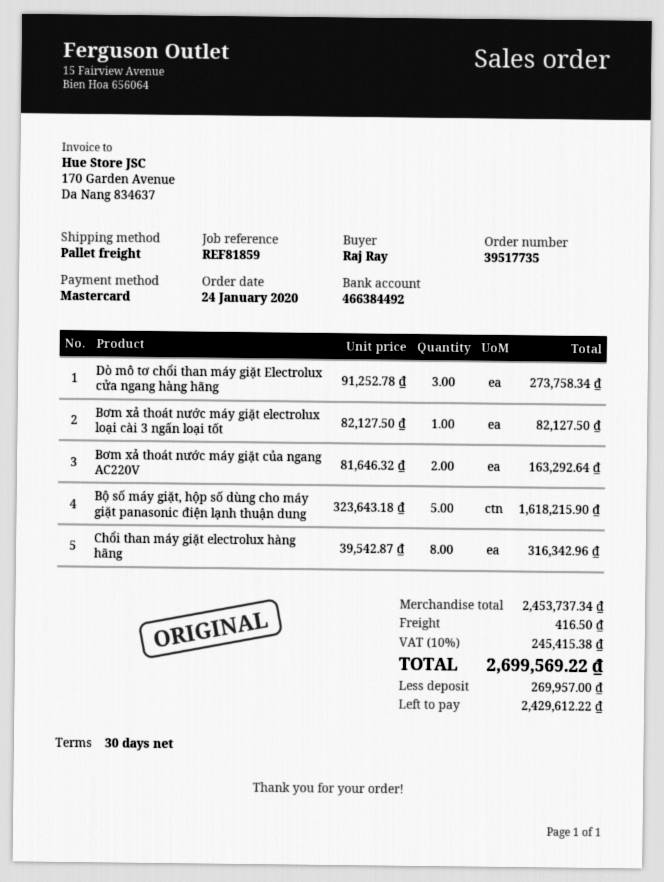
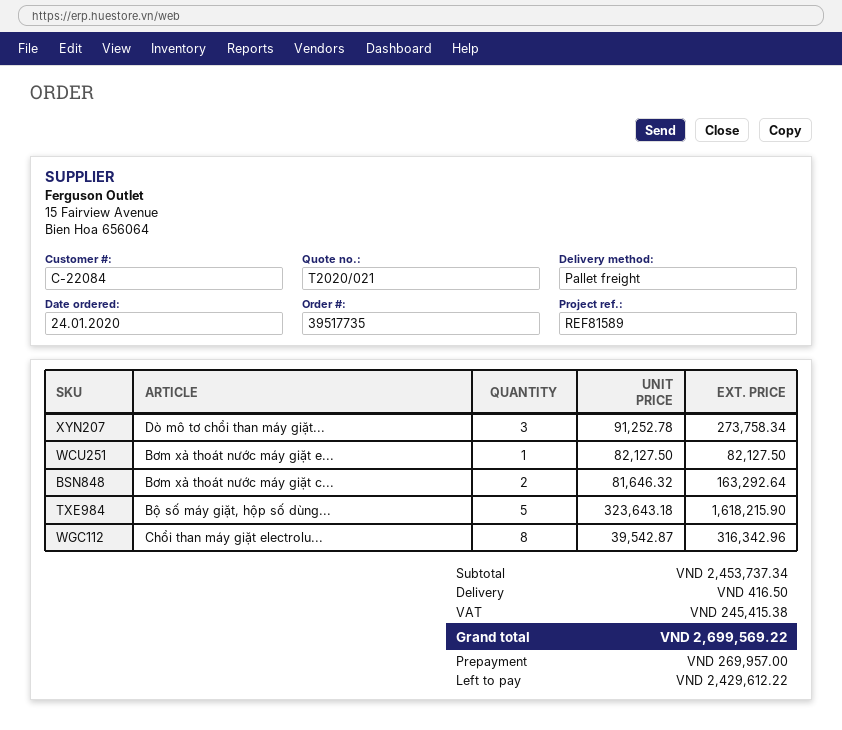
reference: REF81859 -> REF81589

